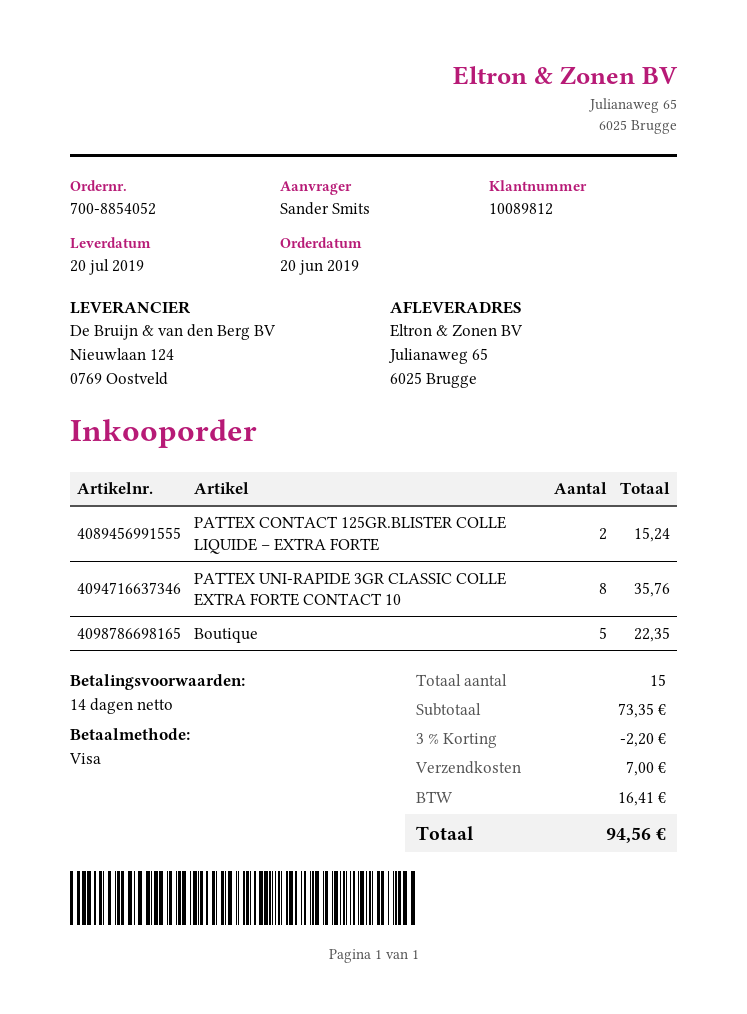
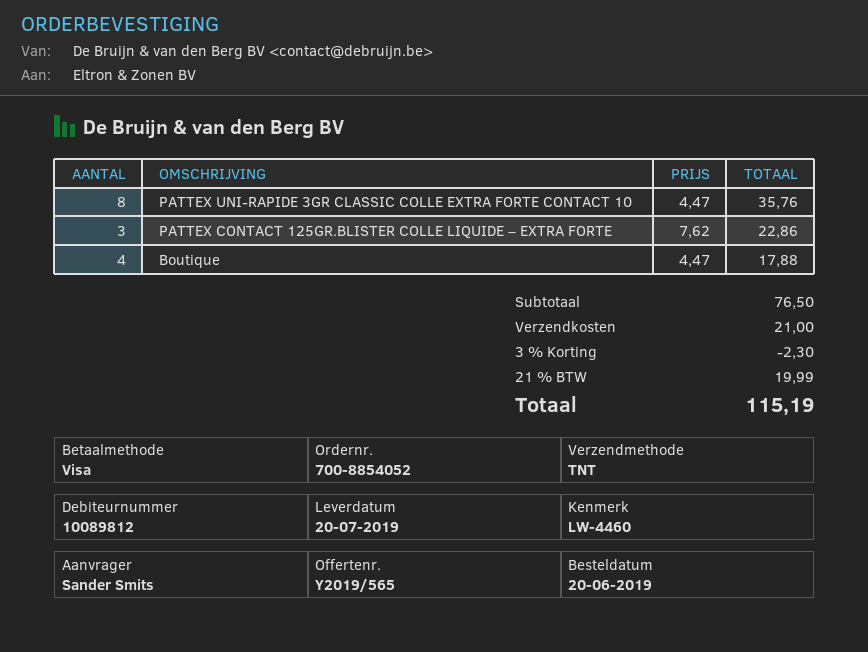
PATTEX CONTACT 125GR.BLISTER COLLE LIQUIDE – EXTRA FORTE: 2 for 15.24 -> 3 for 22.86
Boutique: 5 for 22.35 -> 4 for 17.88
subtotal: 73.35 -> 76.50
discount: 3% = 2.20 -> 3% = 2.30
shipping: 7.00 -> 21.00
tax: 16.41 -> 19.99
total: 94.56 -> 115.19

